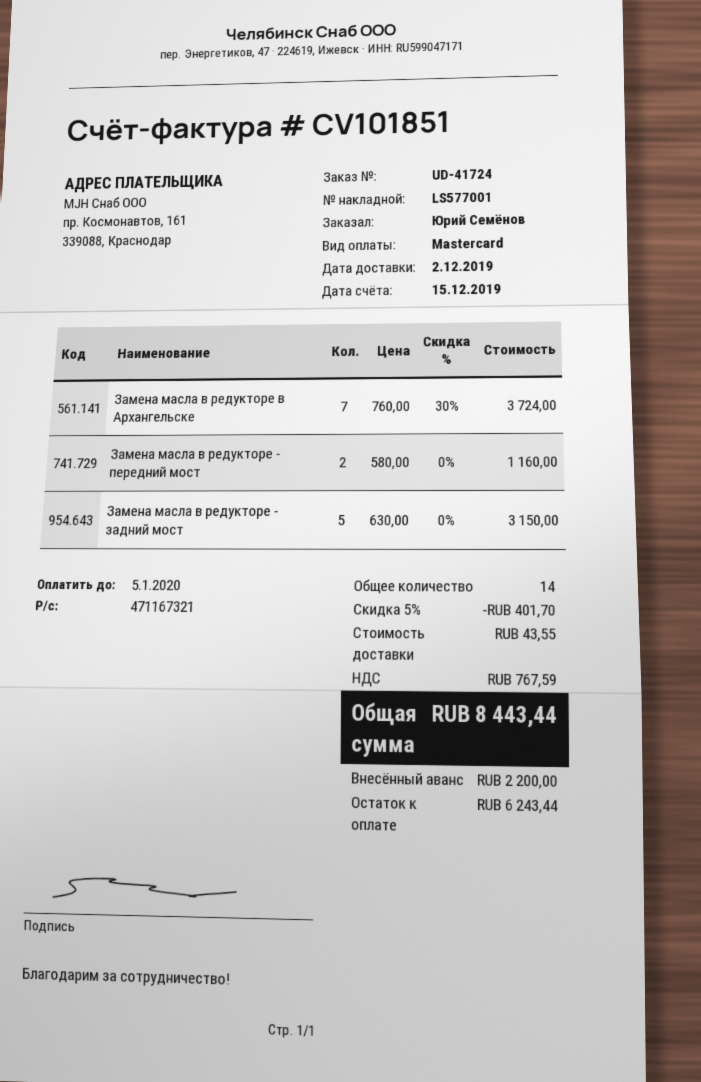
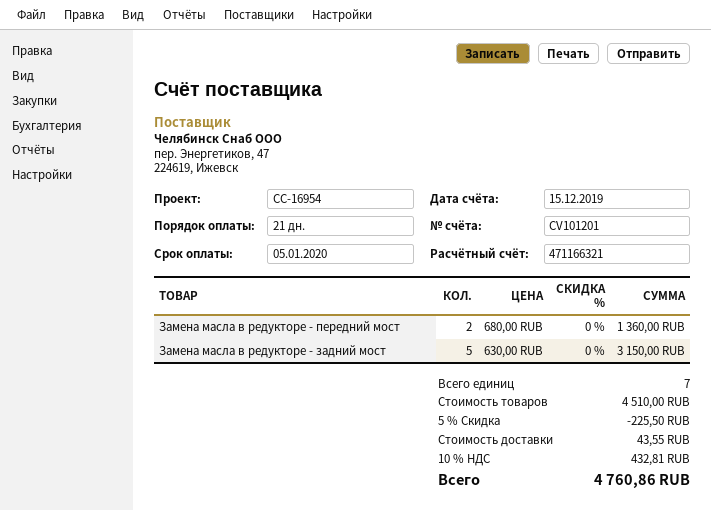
invoice number: CV101851 -> CV101201
bank account: 471167321 -> 471166321
Замена масла в редукторе в Архангельске: 7 x 760.00 - 30% = 3724.00 -> none
Замена масла в редукторе - передний мост: 2 x 580.00 = 1160.00 -> 2 x 680.00 = 1360.00
total quantity: 14 -> 7
discount: 5% = 401.70 -> 5% = 225.50
tax: 767.59 -> 432.81
total: 8443.44 -> 4760.86

